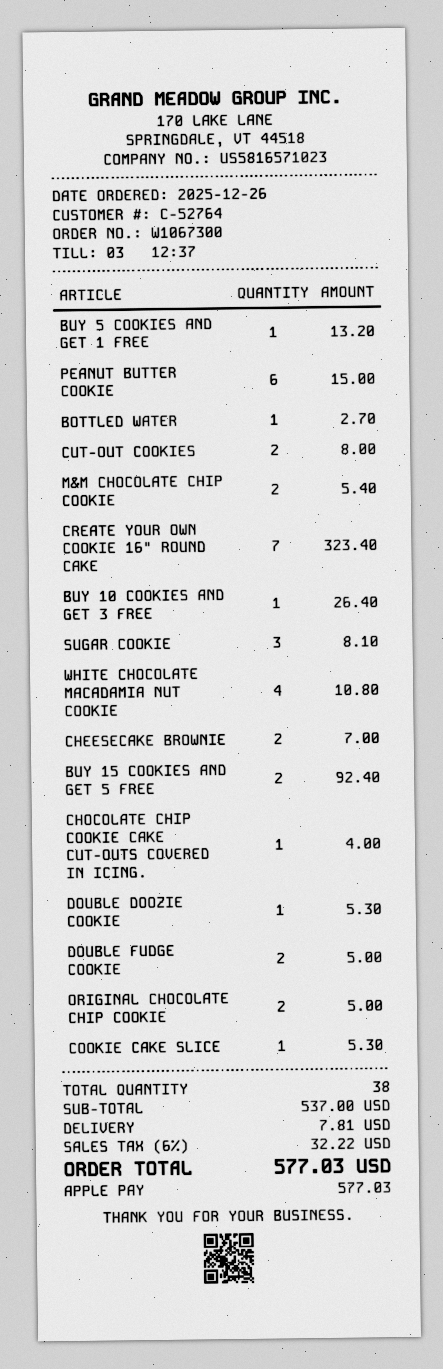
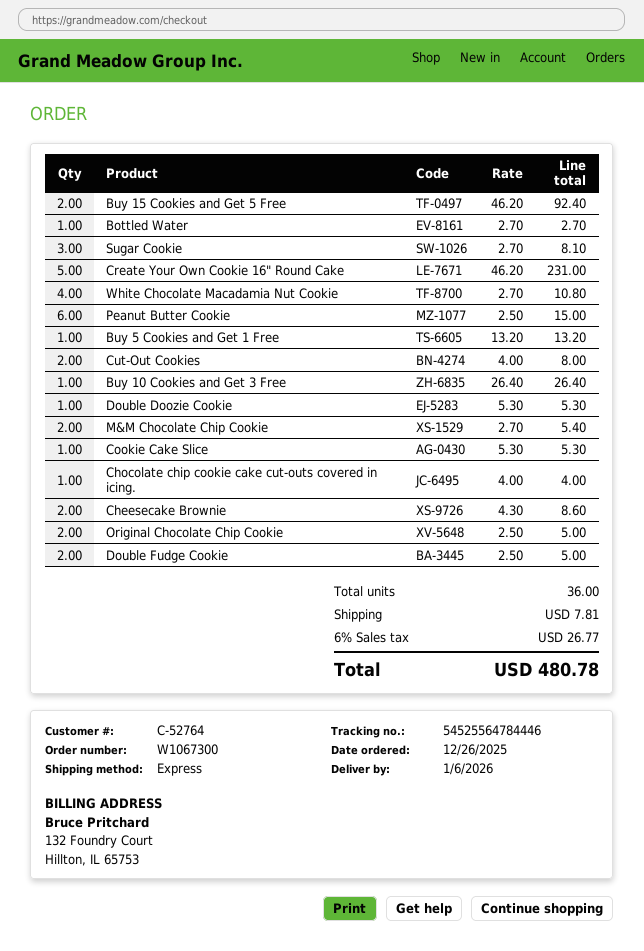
CREATE YOUR OWN COOKIE 16" ROUND CAKE: 7 for 323.40 -> 5 for 231.00
CHEESECAKE BROWNIE: 2 for 7.00 -> 2 for 8.60
total quantity: 38 -> 36
tax: 6% = 32.22 -> 6% = 26.77
total: 577.03 -> 480.78

